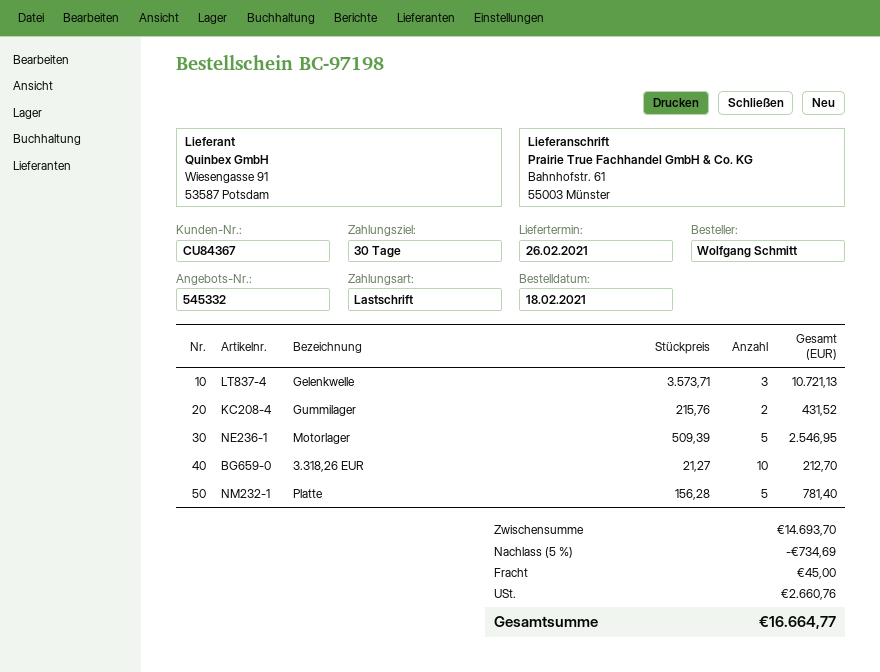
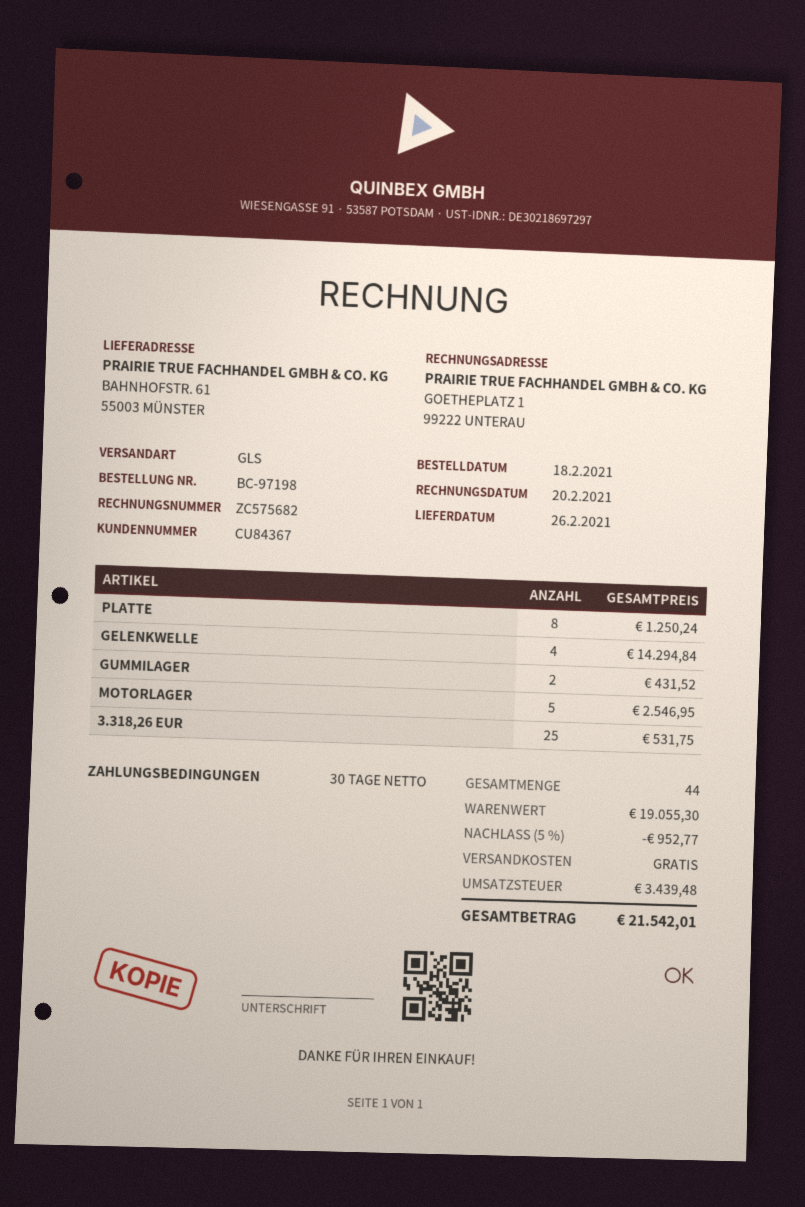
Gelenkwelle: 3 for 10721.13 -> 4 for 14294.84
3.318,26 EUR: 10 for 212.70 -> 25 for 531.75
Platte: 5 for 781.40 -> 8 for 1250.24
subtotal: 14693.70 -> 19055.30
discount: 5% = 734.69 -> 5% = 952.77
shipping: 45.00 -> 0.00
tax: 2660.76 -> 3439.48
total: 16664.77 -> 21542.01

